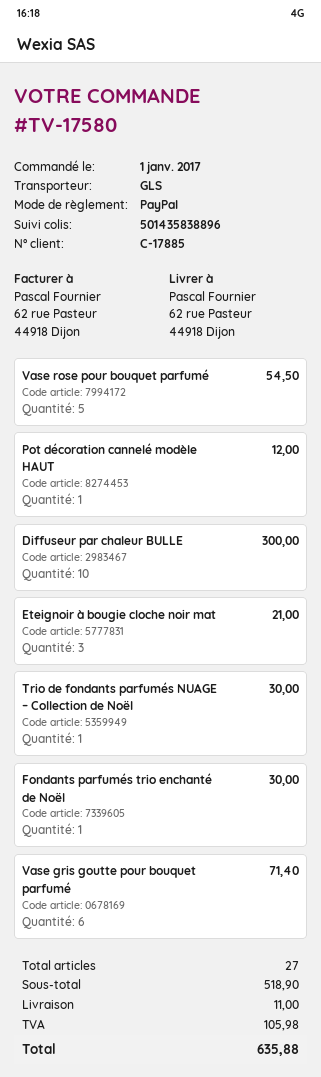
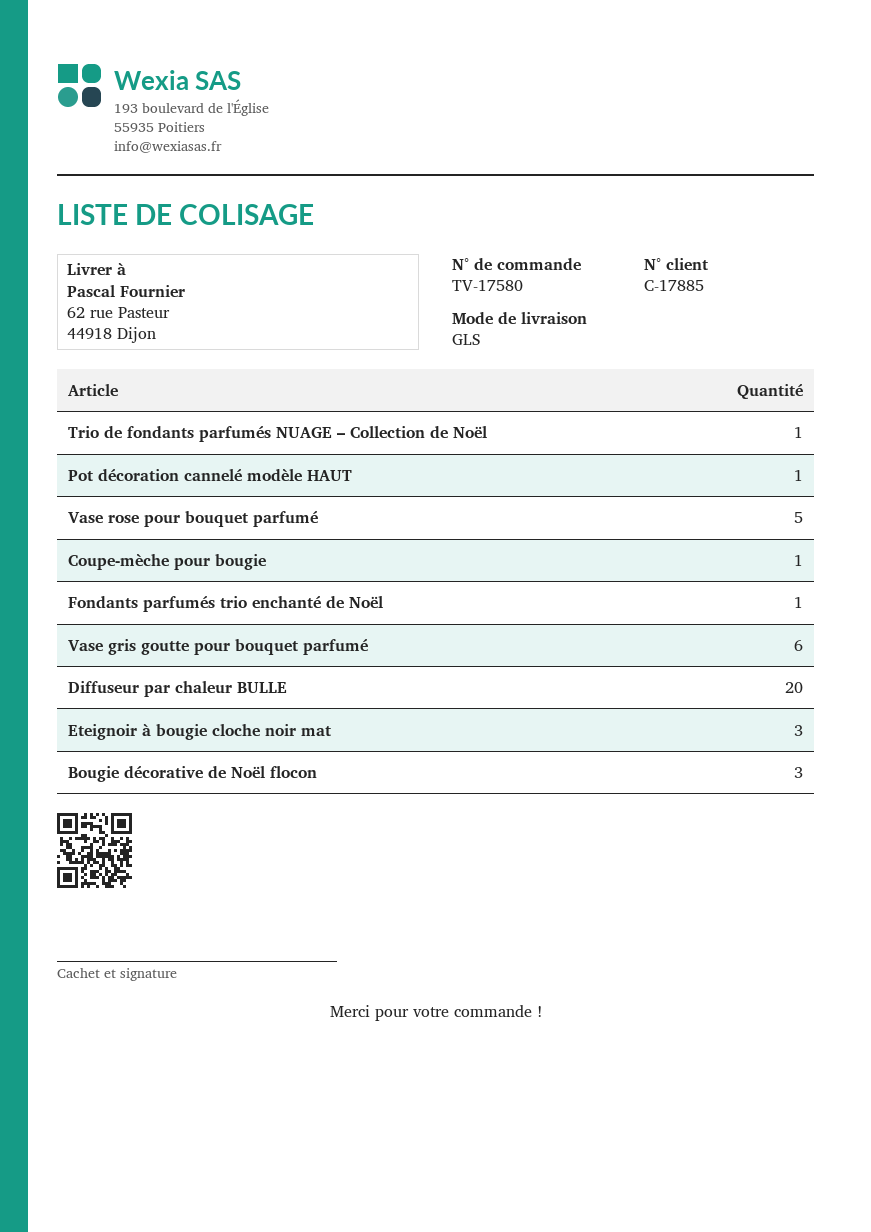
Diffuseur par chaleur BULLE: 10 -> 20
Coupe-mèche pour bougie: none -> 1
Bougie décorative de Noël flocon: none -> 3

